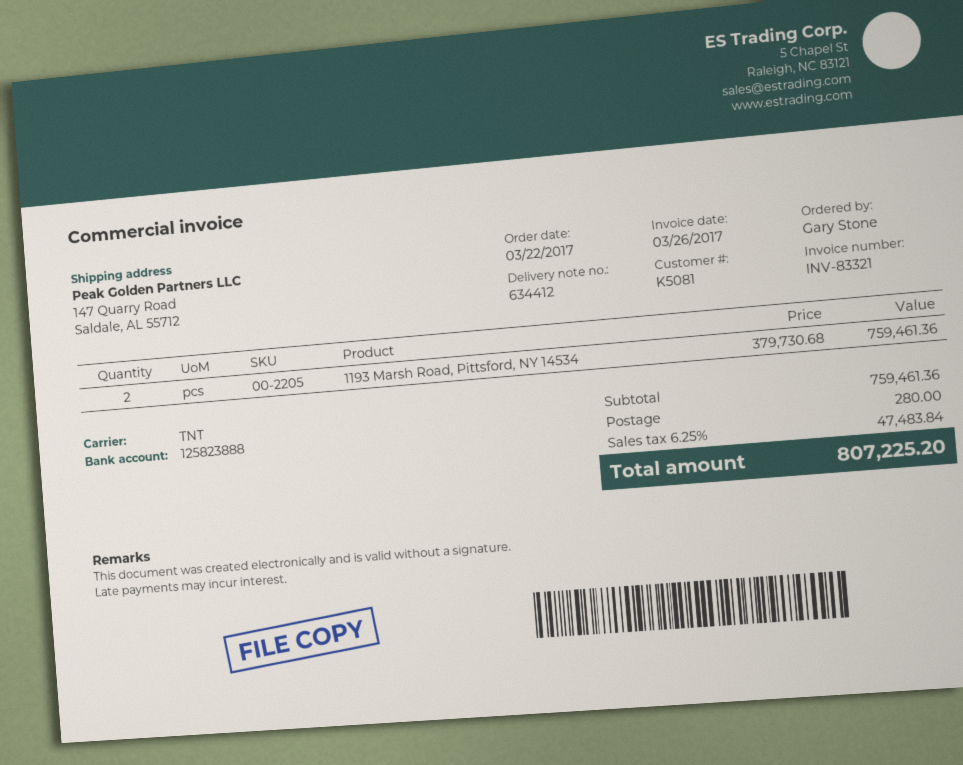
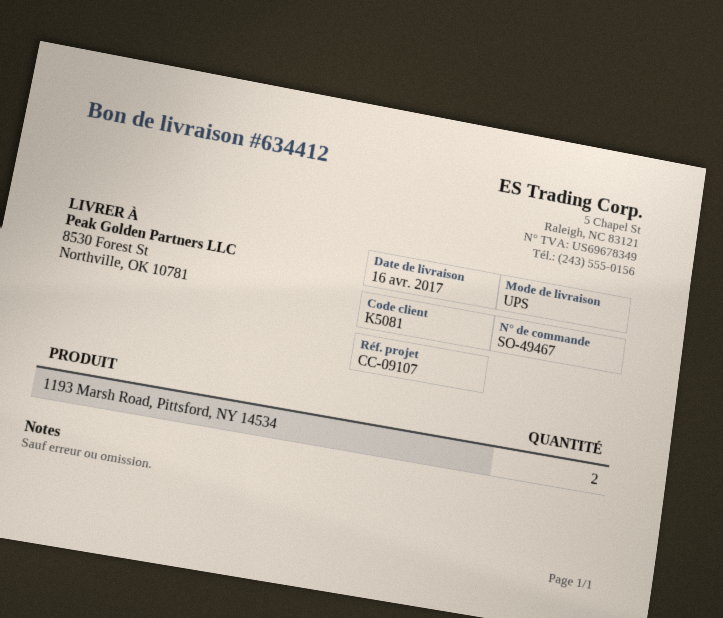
shipping method: TNT -> UPS
ship to: 147 Quarry Road, Saldale, AL 55712 -> 8530 Forest St, Northville, OK 10781

